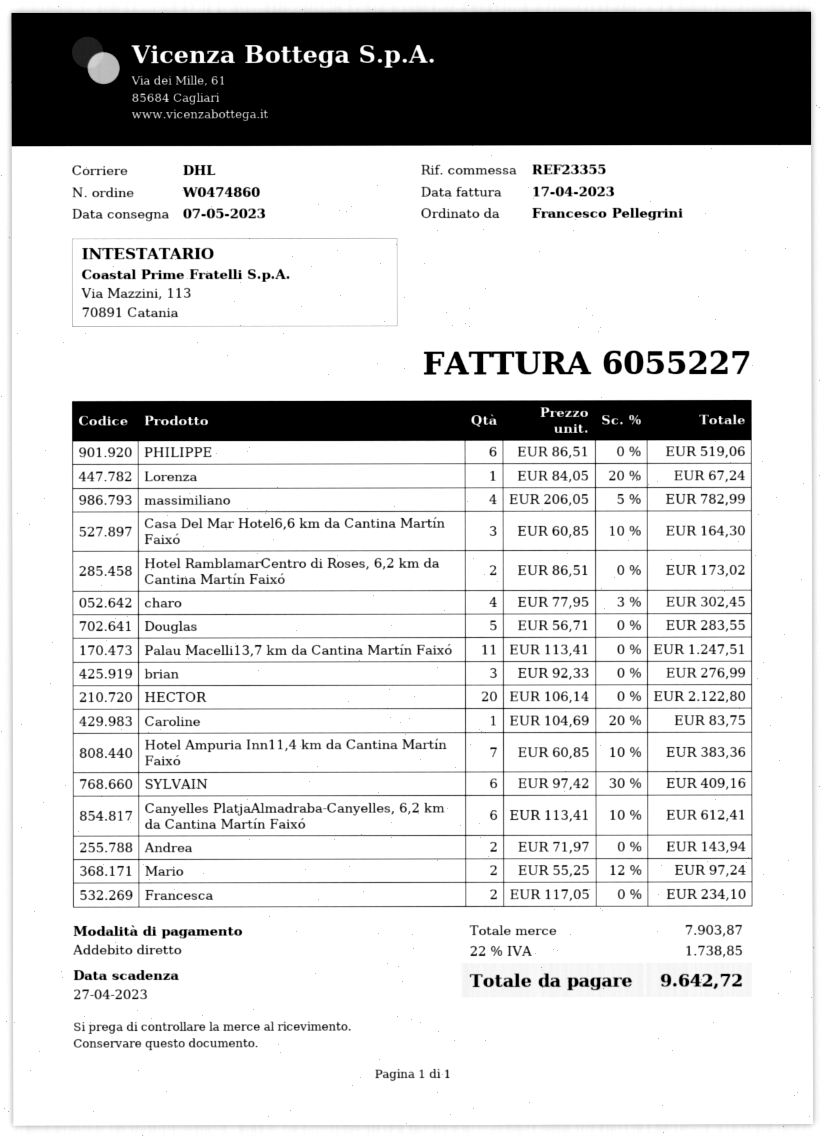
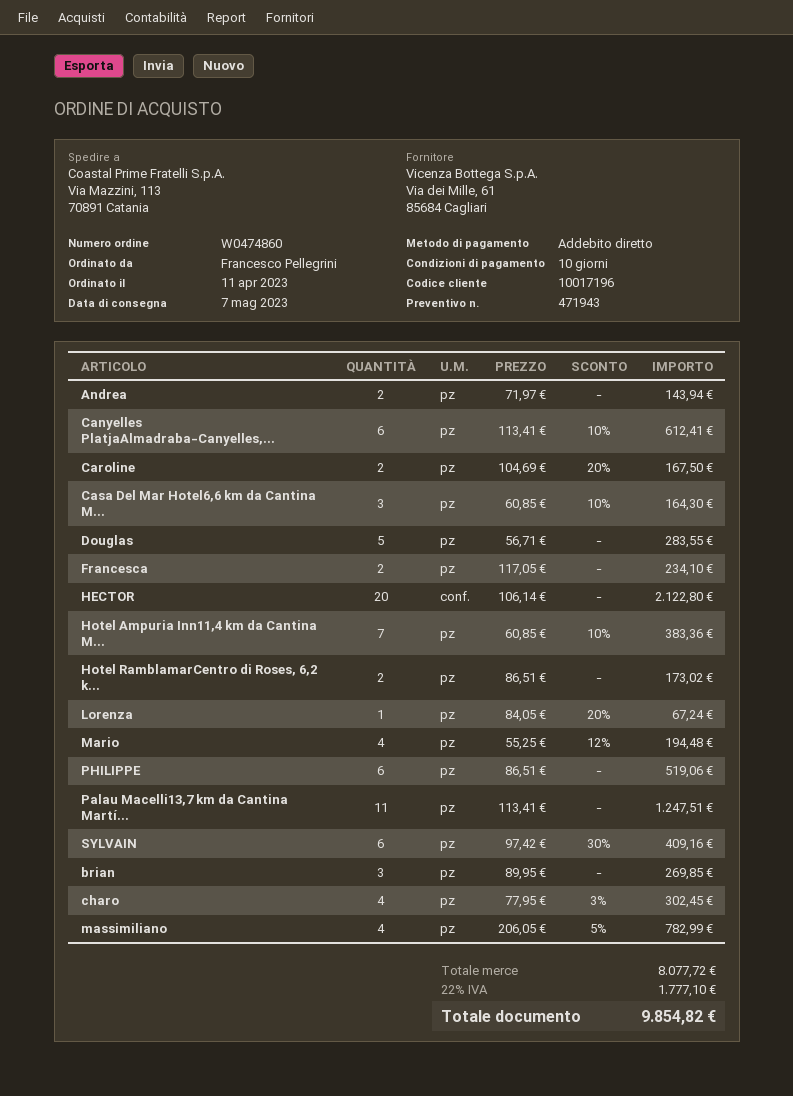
brian: 3 x 92.33 = 276.99 -> 3 x 89.95 = 269.85
Caroline: 1 x 104.69 - 20% = 83.75 -> 2 x 104.69 - 20% = 167.50
Mario: 2 x 55.25 - 12% = 97.24 -> 4 x 55.25 - 12% = 194.48
subtotal: 7903.87 -> 8077.72
tax: 22% = 1738.85 -> 22% = 1777.10
total: 9642.72 -> 9854.82

